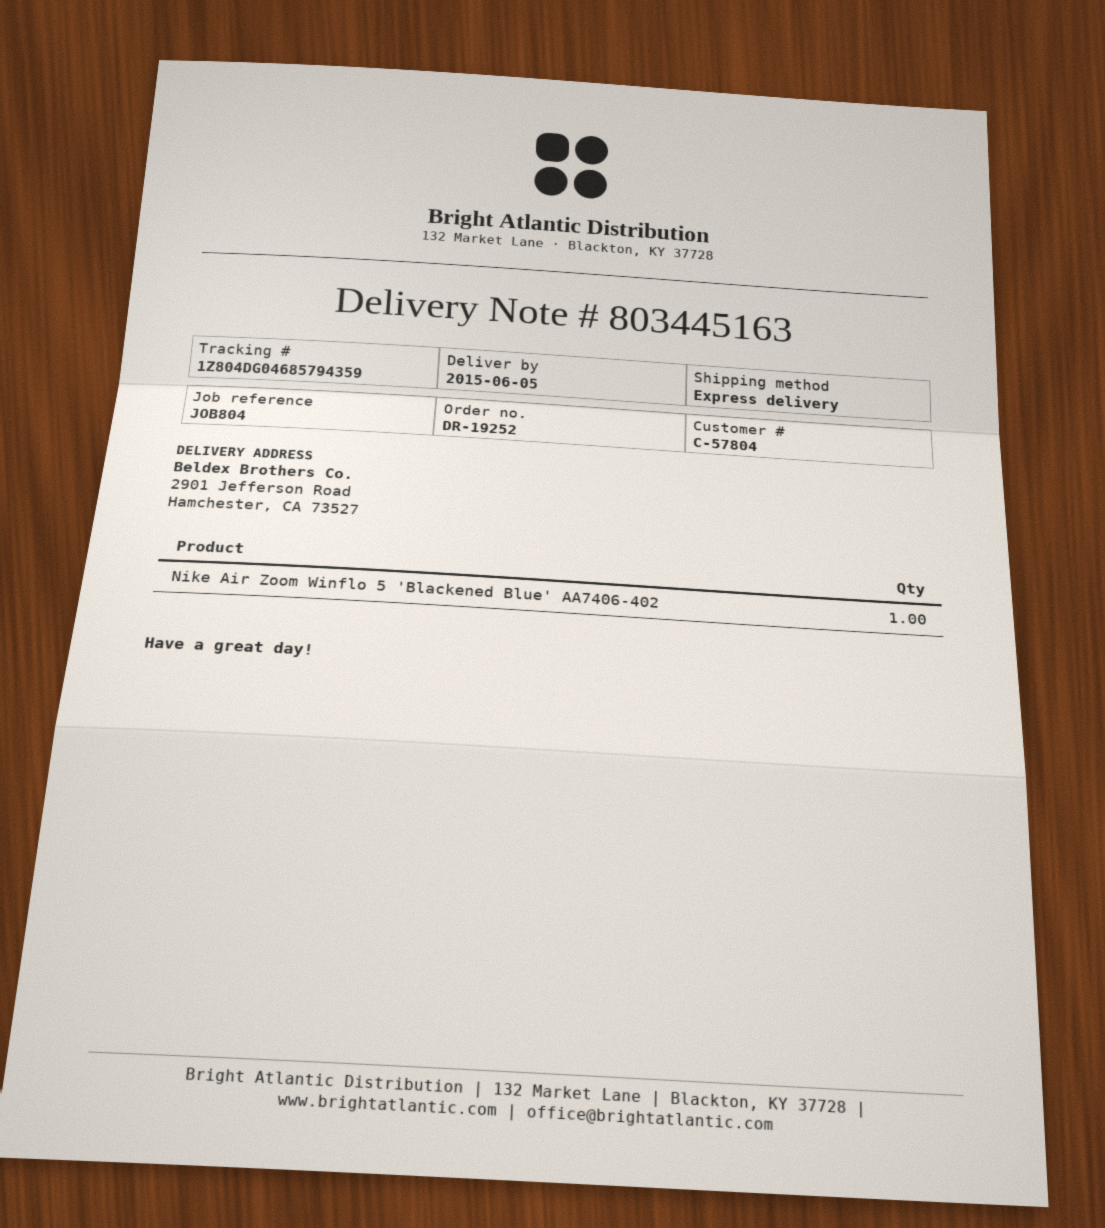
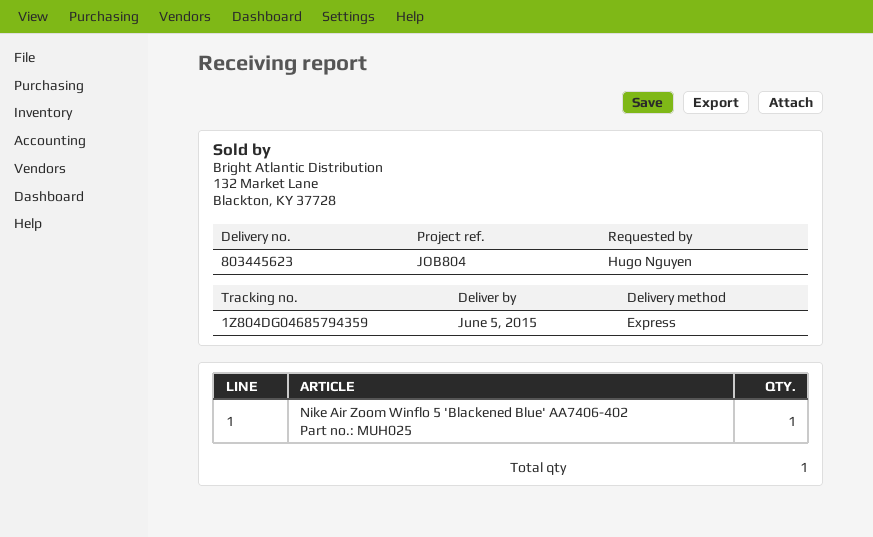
delivery note number: 803445163 -> 803445623

